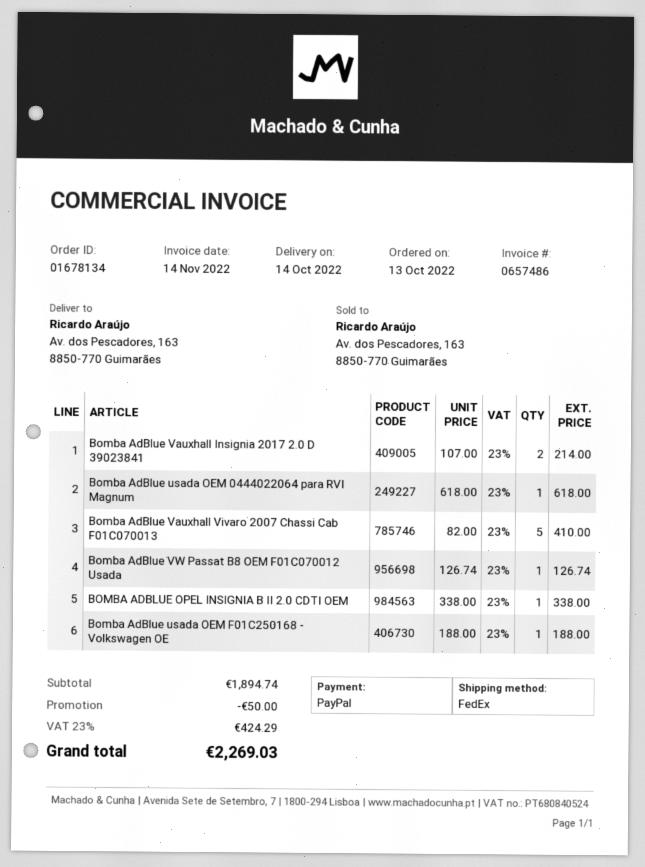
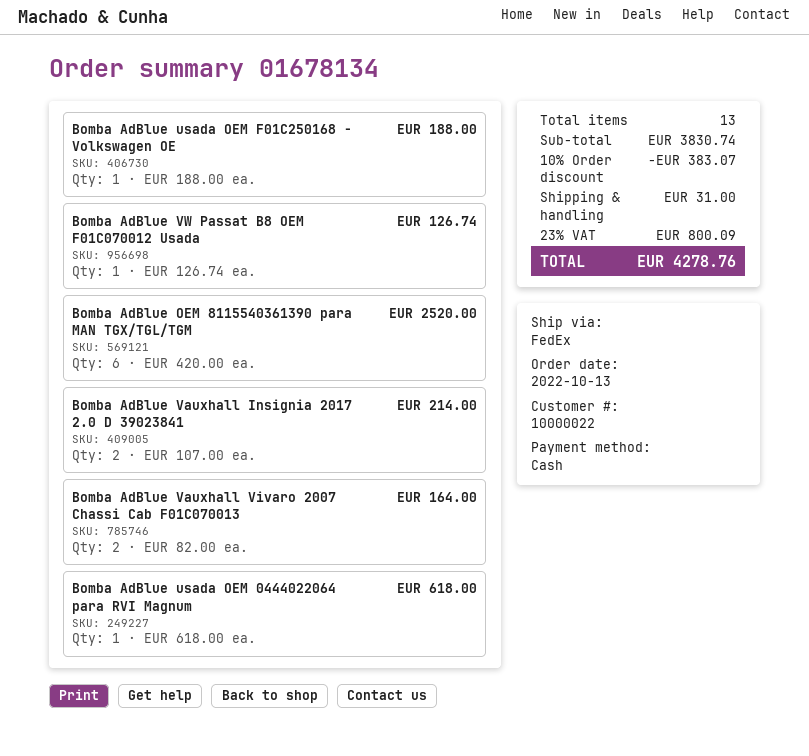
payment method: PayPal -> cash
Bomba AdBlue Vauxhall Vivaro 2007 Chassi Cab F01C070013: 5 x 82.00 = 410.00 -> 2 x 82.00 = 164.00
BOMBA ADBLUE OPEL INSIGNIA B II 2.0 CDTI OEM: 1 x 338.00 = 338.00 -> none
Bomba AdBlue OEM 8115540361390 para MAN TGX/TGL/TGM: none -> 6 x 420.00 = 2520.00
subtotal: 1894.74 -> 3830.74
discount: 50.00 -> 383.07
shipping: none -> 31.00
tax: 23% = 424.29 -> 23% = 800.09
total: 2269.03 -> 4278.76

